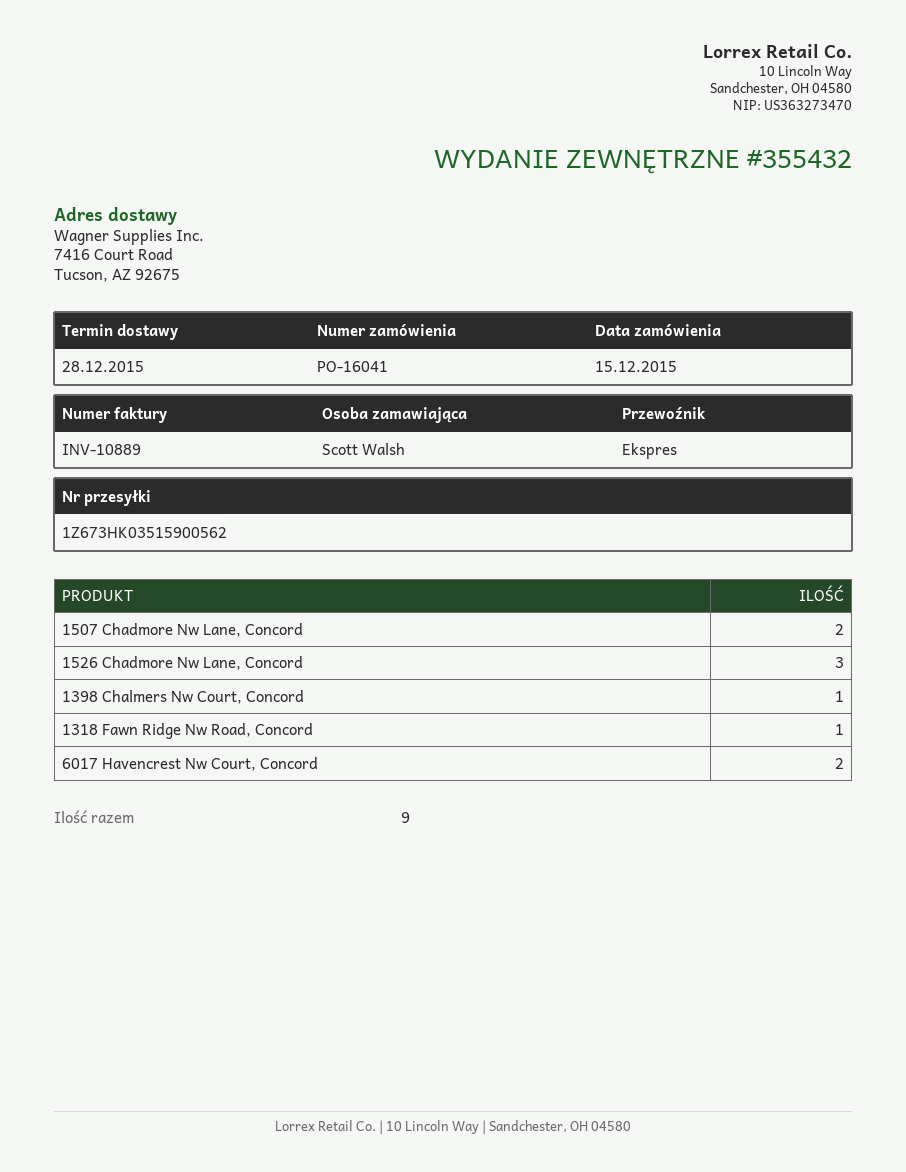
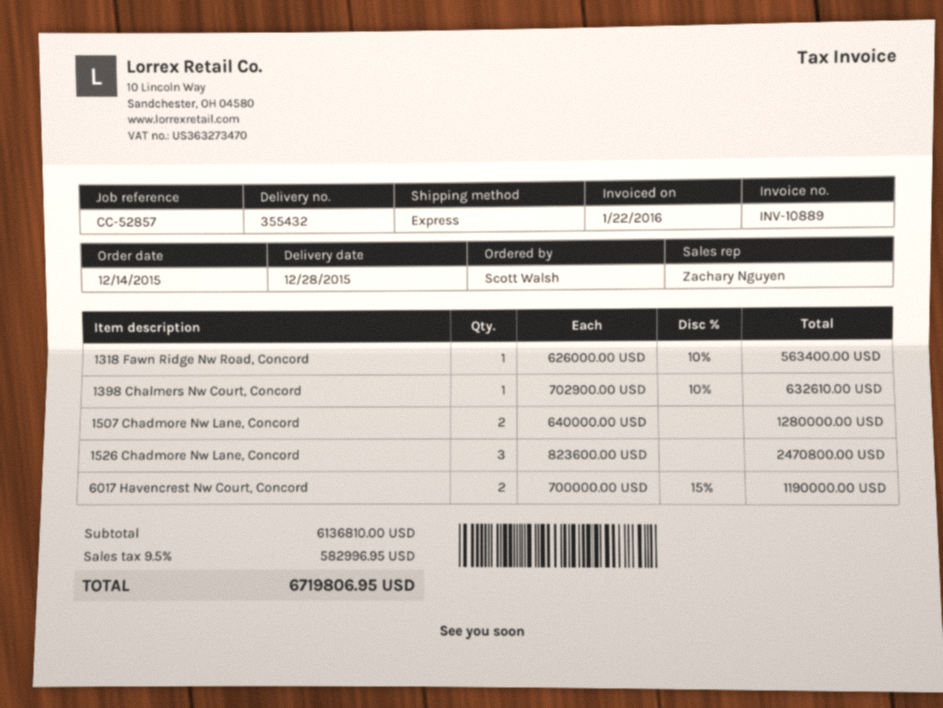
order date: 2015-12-15 -> 2015-12-14

